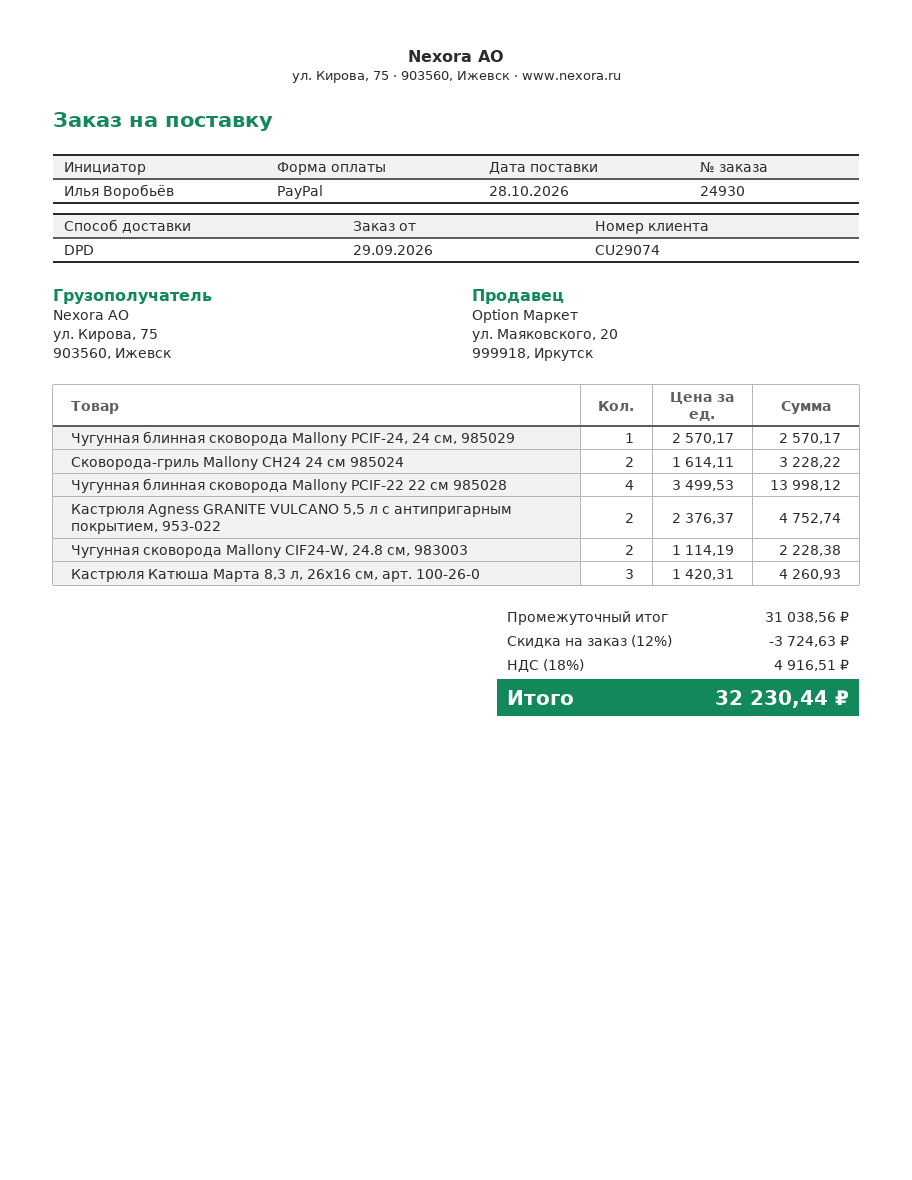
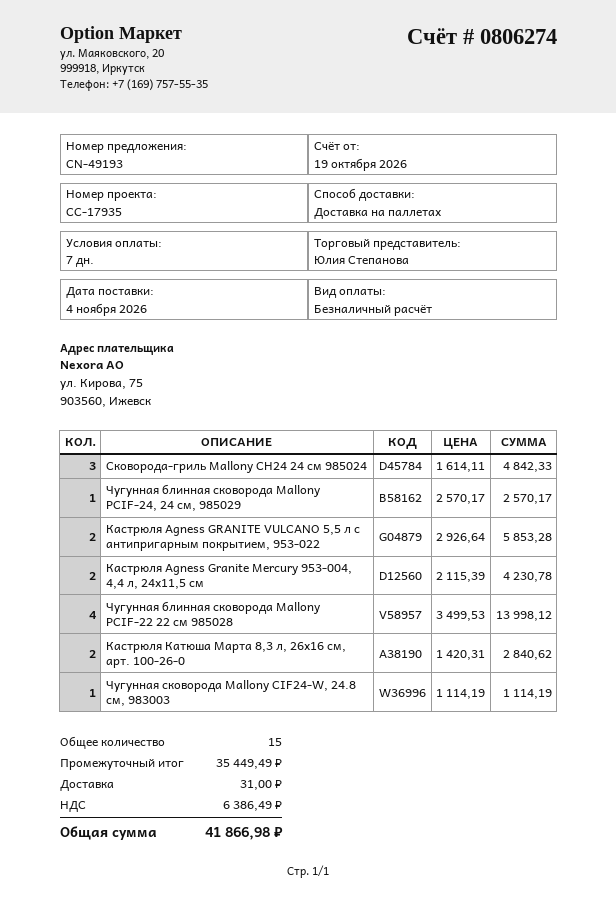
delivery date: 2026-10-28 -> 2026-11-04
payment method: PayPal -> bank transfer
shipping method: DPD -> pallet freight
Сковорода-гриль Mallony CH24 24 см 985024: 2 x 1614.11 = 3228.22 -> 3 x 1614.11 = 4842.33
Кастрюля Agness GRANITE VULCANO 5,5 л с антипригарным покрытием, 953-022: 2 x 2376.37 = 4752.74 -> 2 x 2926.64 = 5853.28
Чугунная сковорода Mallony CIF24-W, 24.8 см, 983003: 2 x 1114.19 = 2228.38 -> 1 x 1114.19 = 1114.19
Кастрюля Катюша Марта 8,3 л, 26x16 см, арт. 100-26-0: 3 x 1420.31 = 4260.93 -> 2 x 1420.31 = 2840.62
Кастрюля Agness Granite Mercury 953-004, 4,4 л, 24х11,5 см: none -> 2 x 2115.39 = 4230.78
subtotal: 31038.56 -> 35449.49
discount: 12% = 3724.63 -> none
shipping: none -> 31.00
tax: 4916.51 -> 6386.49
total: 32230.44 -> 41866.98

